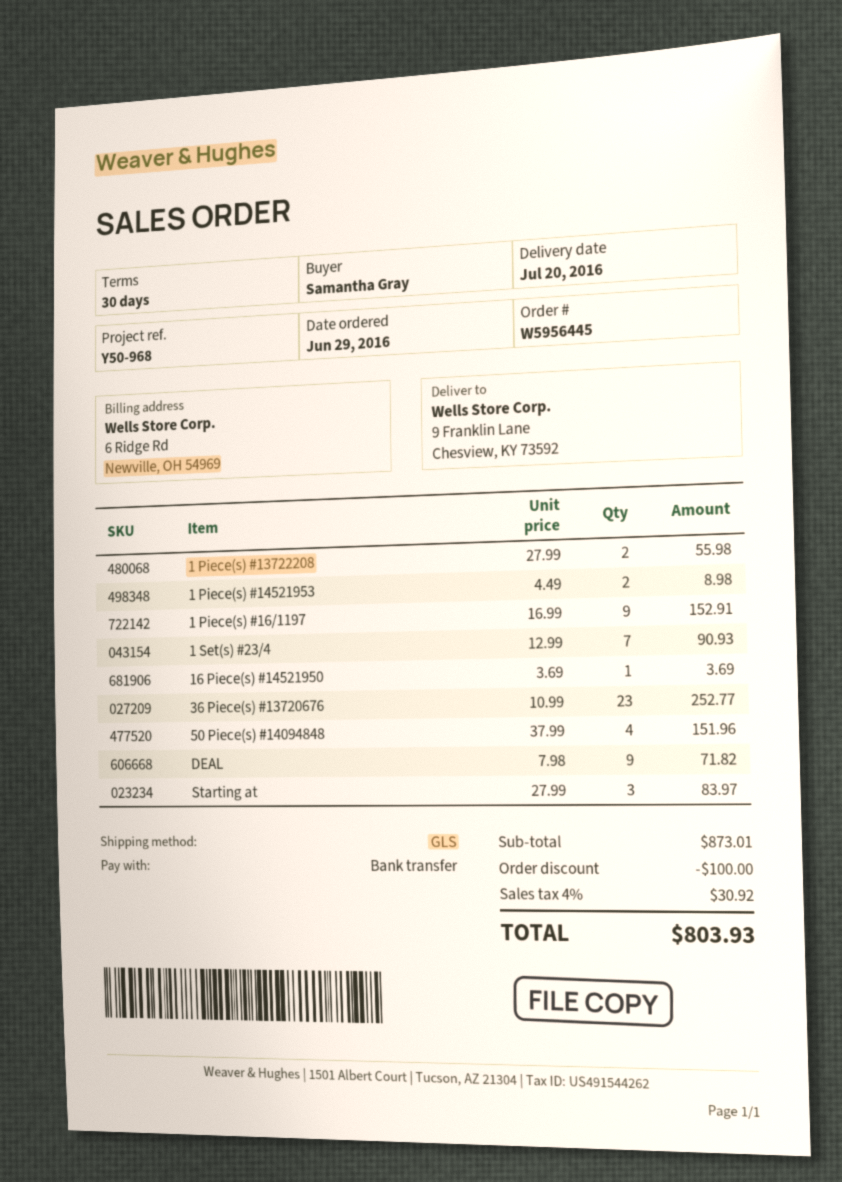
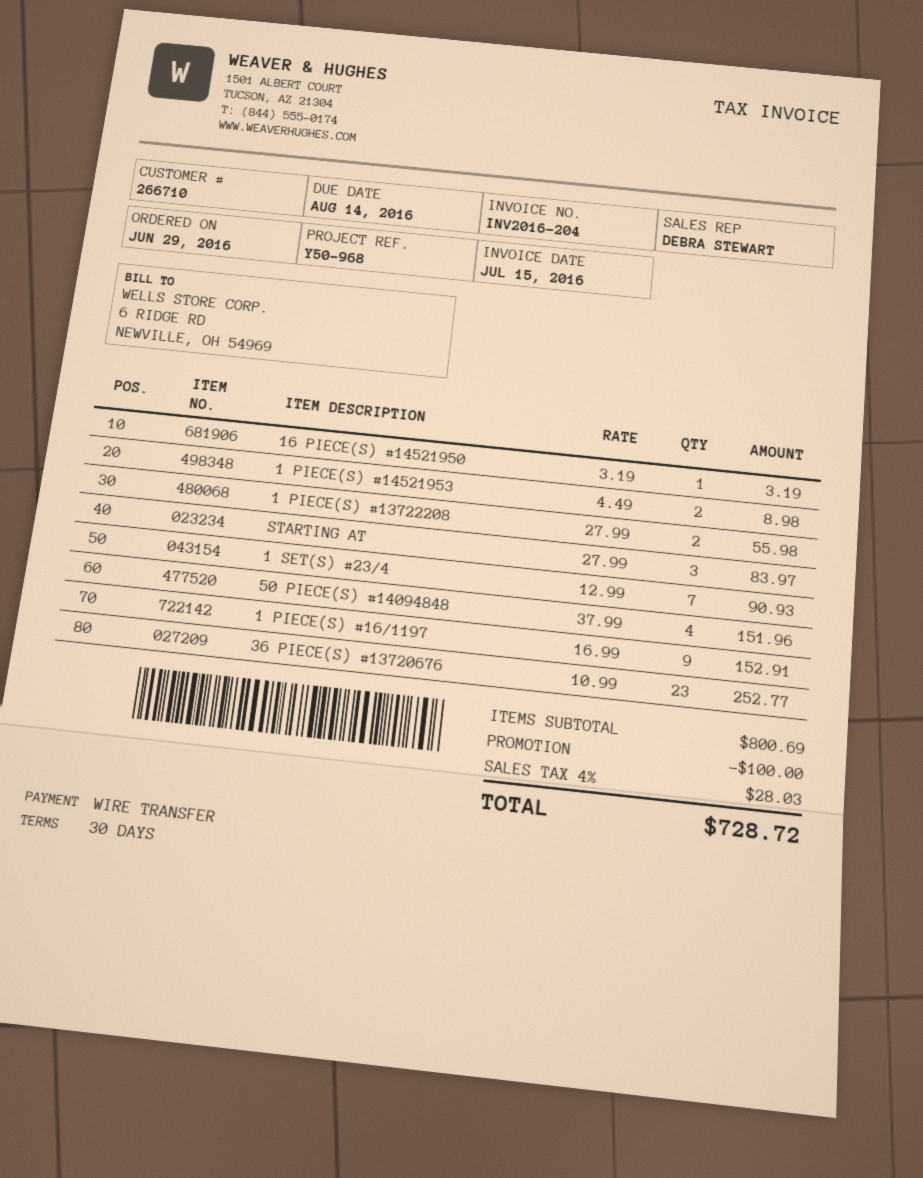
16 Piece(s) #14521950: 1 x 3.69 = 3.69 -> 1 x 3.19 = 3.19
DEAL: 9 x 7.98 = 71.82 -> none
subtotal: 873.01 -> 800.69
tax: 4% = 30.92 -> 4% = 28.03
total: 803.93 -> 728.72

